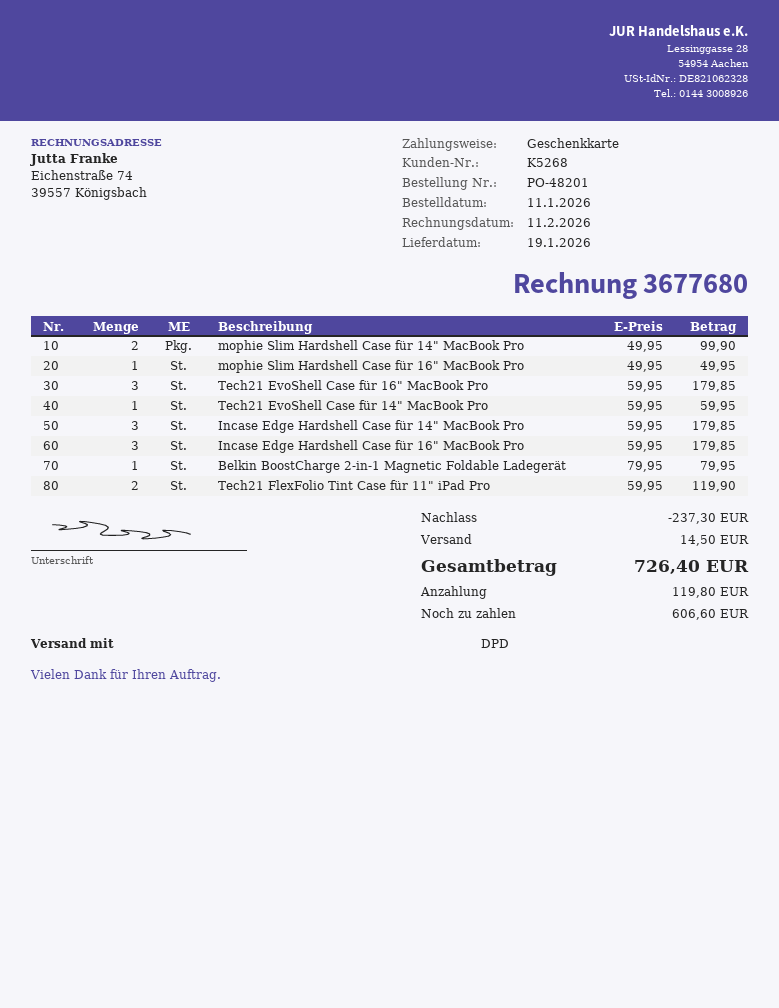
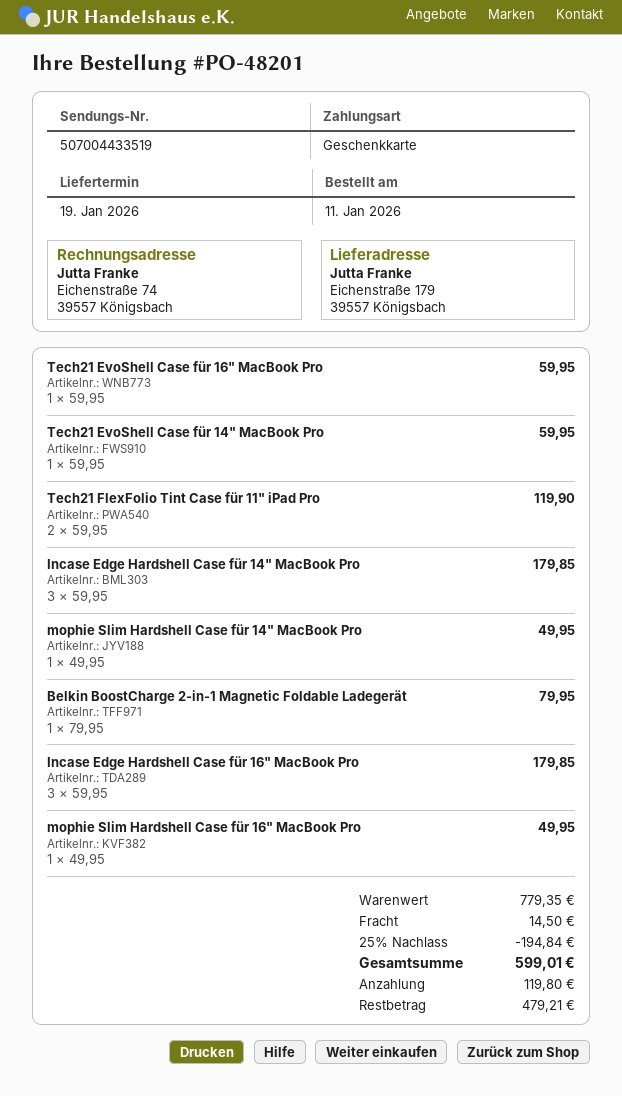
mophie Slim Hardshell Case für 14" MacBook Pro: 2 x 49.95 = 99.90 -> 1 x 49.95 = 49.95
Tech21 EvoShell Case für 16" MacBook Pro: 3 x 59.95 = 179.85 -> 1 x 59.95 = 59.95
discount: 237.30 -> 194.84
total: 726.40 -> 599.01
balance: 606.60 -> 479.21

